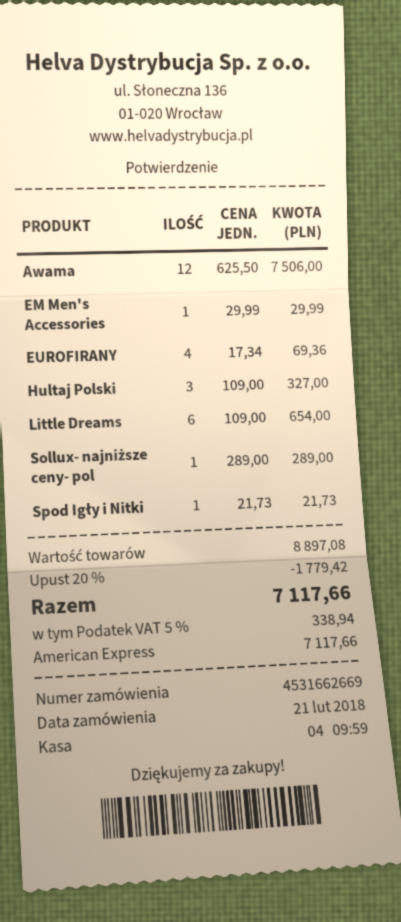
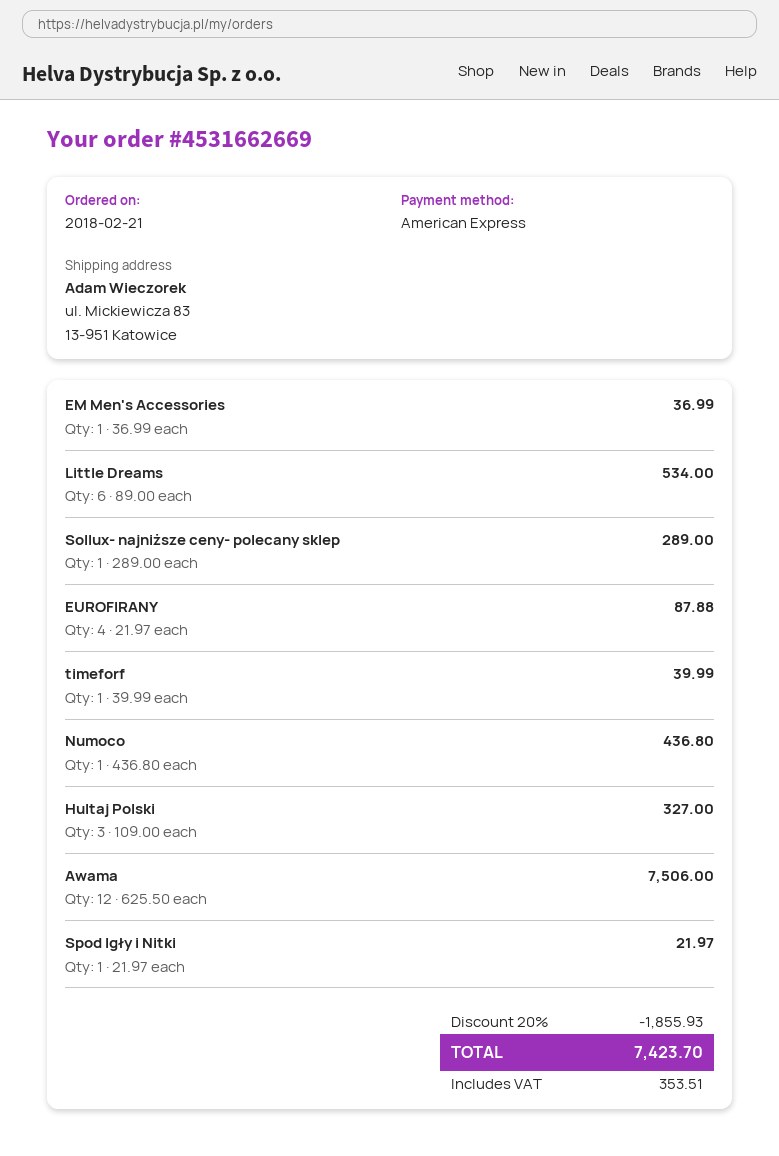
EM Men's Accessories: 1 x 29.99 = 29.99 -> 1 x 36.99 = 36.99
EUROFIRANY: 4 x 17.34 = 69.36 -> 4 x 21.97 = 87.88
Little Dreams: 6 x 109.00 = 654.00 -> 6 x 89.00 = 534.00
Spod Igły i Nitki: 1 x 21.73 = 21.73 -> 1 x 21.97 = 21.97
timeforf: none -> 1 x 39.99 = 39.99
Numoco: none -> 1 x 436.80 = 436.80
discount: 20% = 1779.42 -> 20% = 1855.93
tax: 338.94 -> 353.51
total: 7117.66 -> 7423.70

